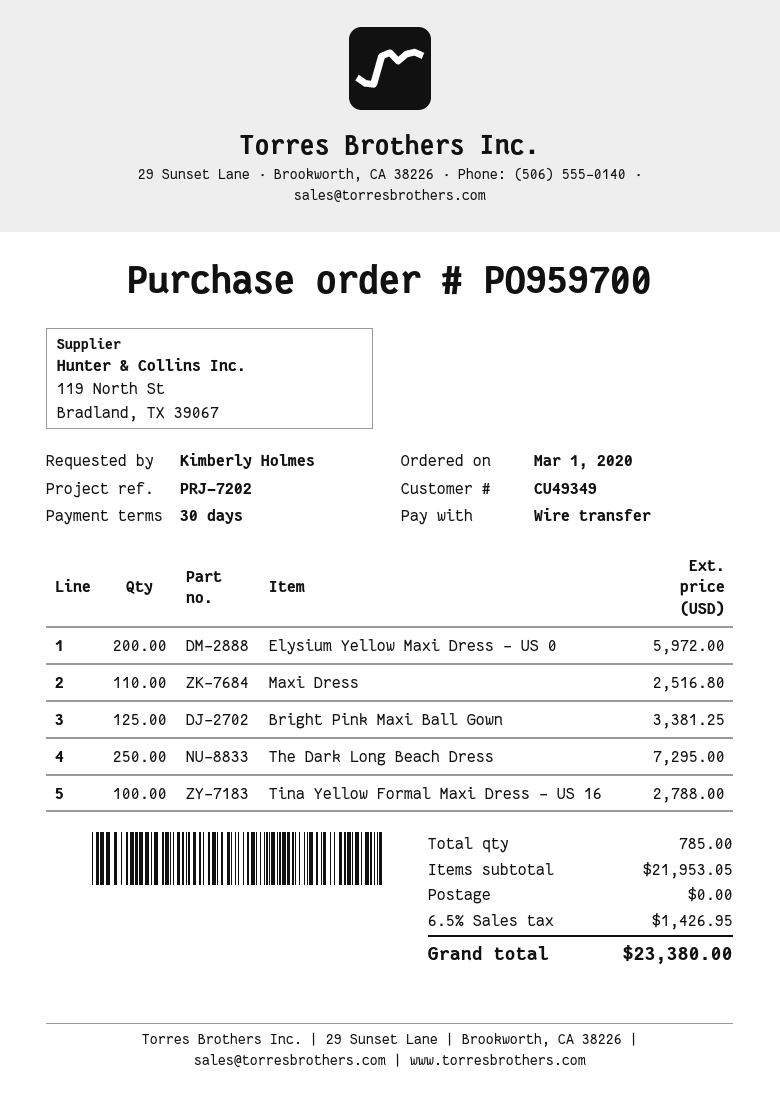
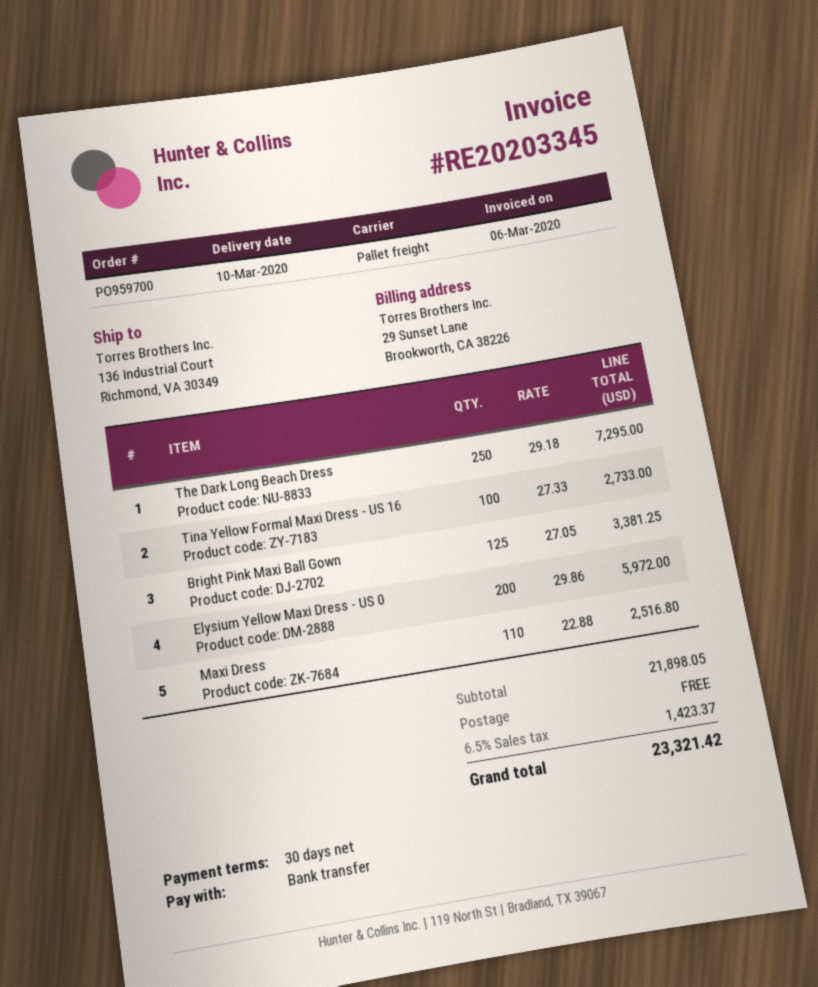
Tina Yellow Formal Maxi Dress - US 16: 100 for 2788.00 -> 100 for 2733.00
subtotal: 21953.05 -> 21898.05
tax: 6.5% = 1426.95 -> 6.5% = 1423.37
total: 23380.00 -> 23321.42

